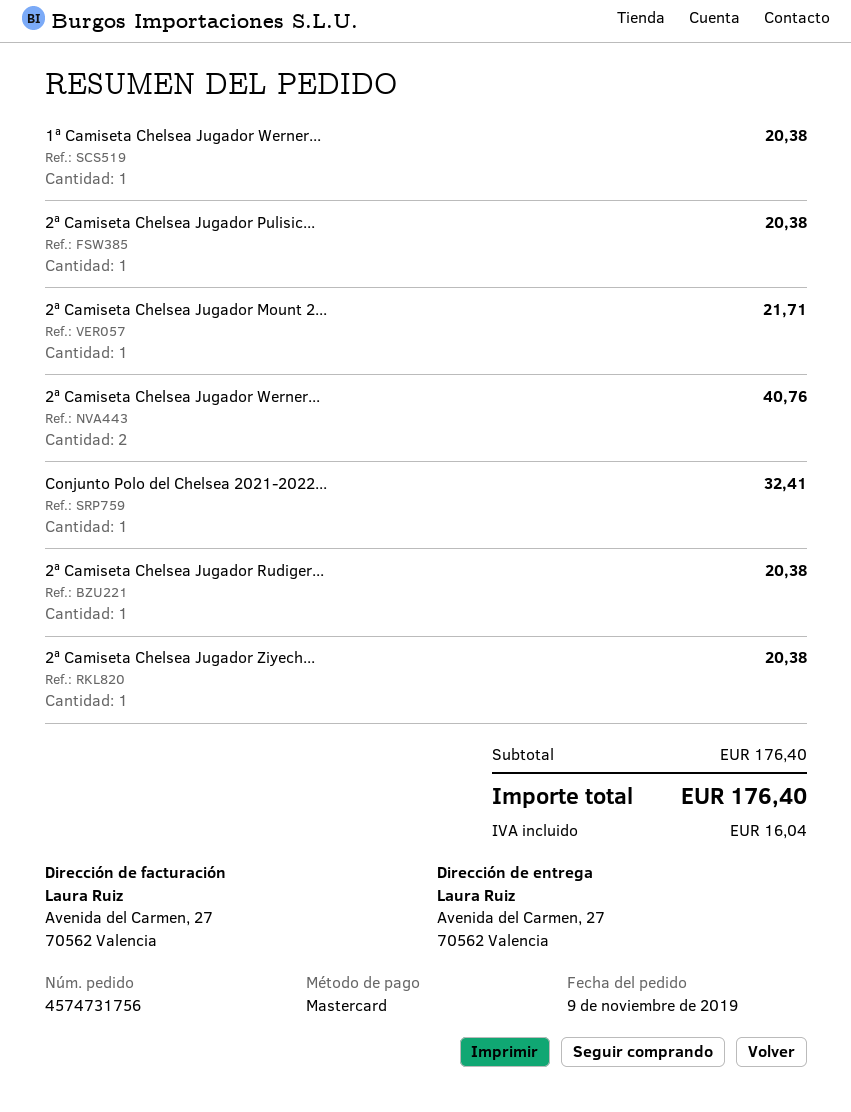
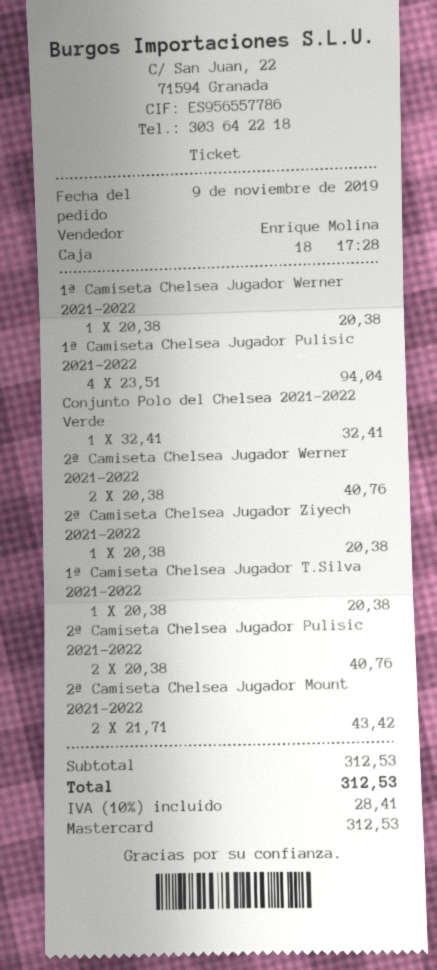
2ª Camiseta Chelsea Jugador Pulisic...: 1 for 20.38 -> 2 for 40.76
2ª Camiseta Chelsea Jugador Mount 2...: 1 for 21.71 -> 2 for 43.42
2ª Camiseta Chelsea Jugador Rudiger...: 1 for 20.38 -> none
1ª Camiseta Chelsea Jugador Pulisic 2021-2022: none -> 4 for 94.04
1ª Camiseta Chelsea Jugador T.Silva 2021-2022: none -> 1 for 20.38
subtotal: 176.40 -> 312.53
tax: 16.04 -> 28.41
total: 176.40 -> 312.53

